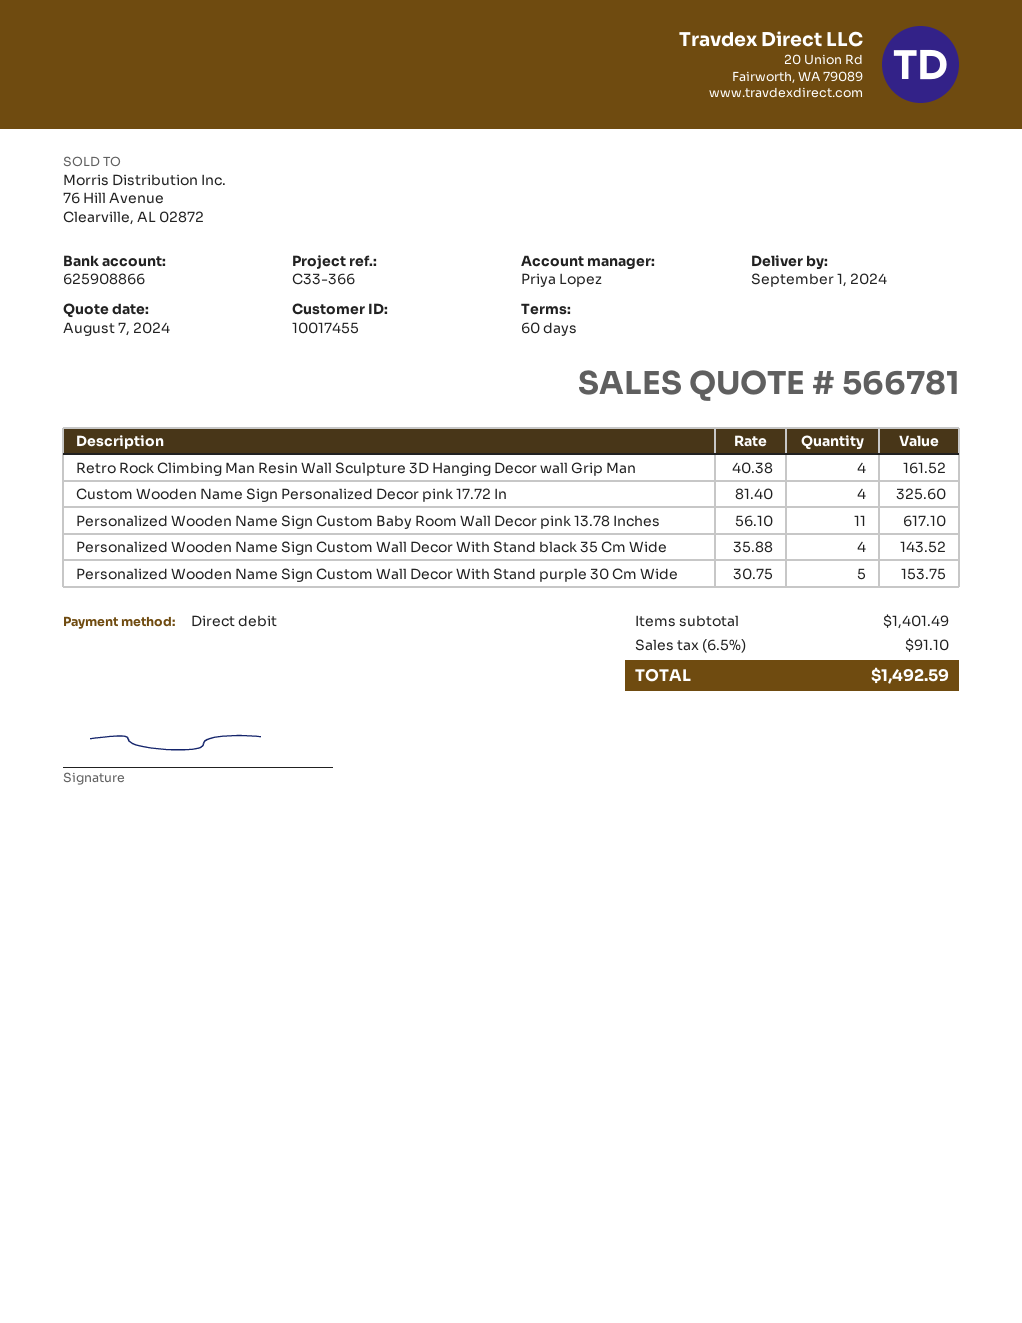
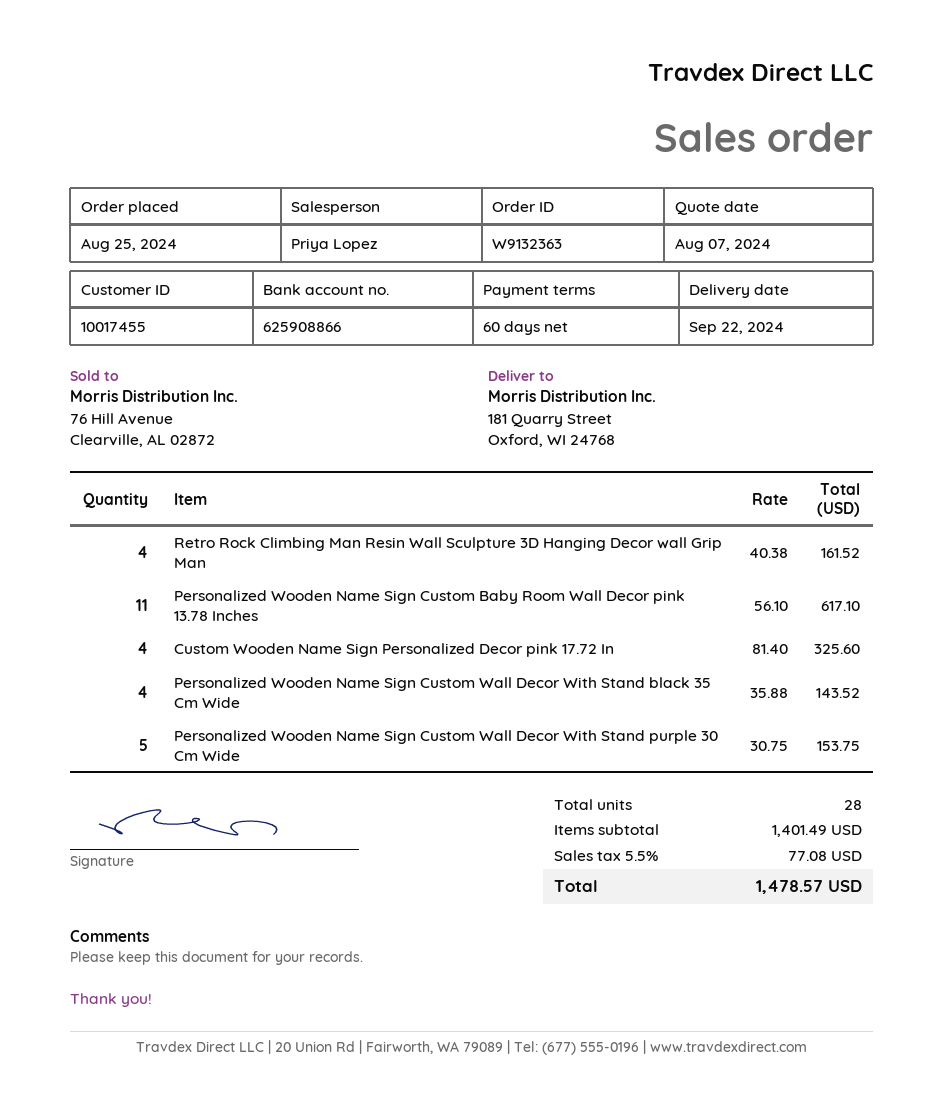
delivery date: 2024-09-01 -> 2024-09-22
tax: 6.5% = 91.10 -> 5.5% = 77.08
total: 1492.59 -> 1478.57

